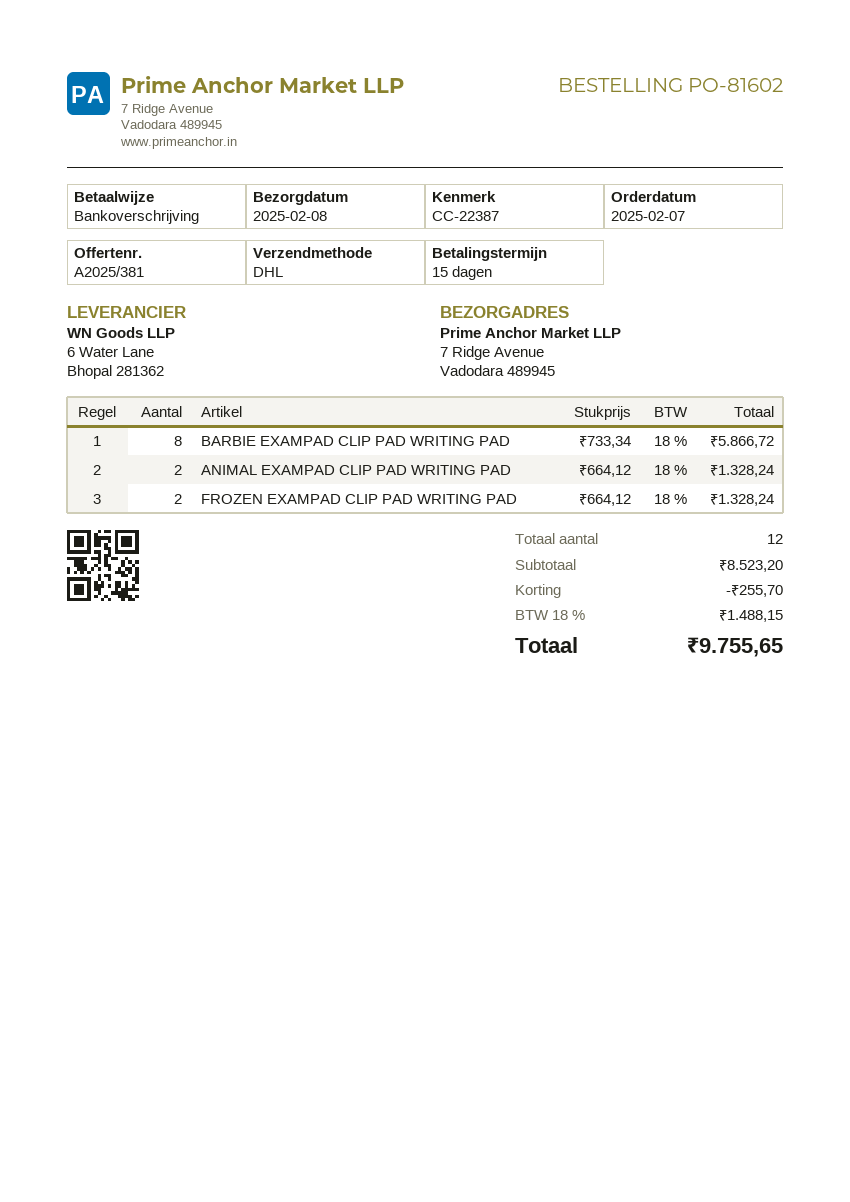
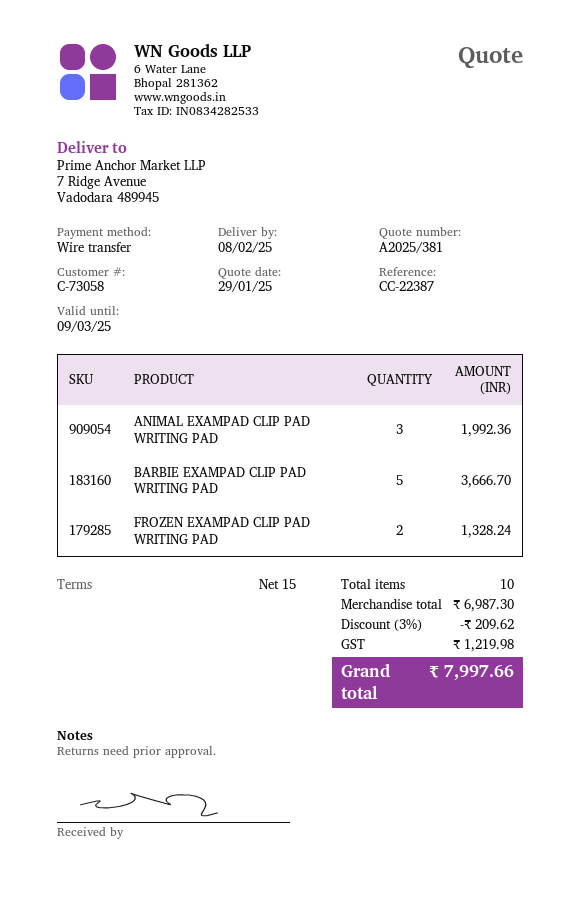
BARBIE EXAMPAD CLIP PAD WRITING PAD: 8 for 5866.72 -> 5 for 3666.70
ANIMAL EXAMPAD CLIP PAD WRITING PAD: 2 for 1328.24 -> 3 for 1992.36
total quantity: 12 -> 10
subtotal: 8523.20 -> 6987.30
discount: 255.70 -> 209.62
tax: 1488.15 -> 1219.98
total: 9755.65 -> 7997.66

